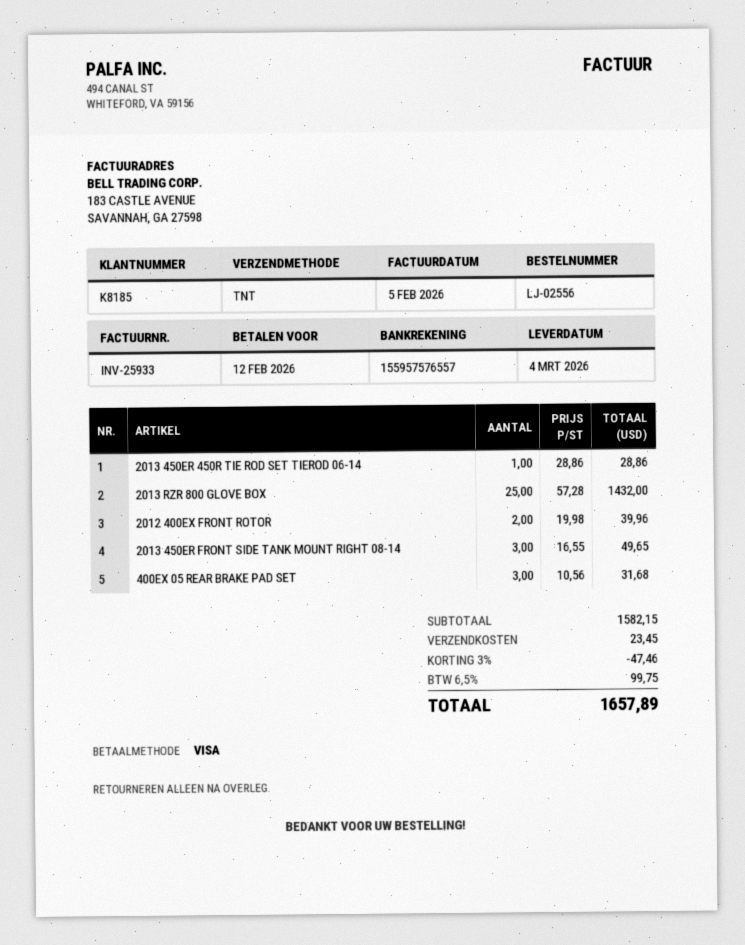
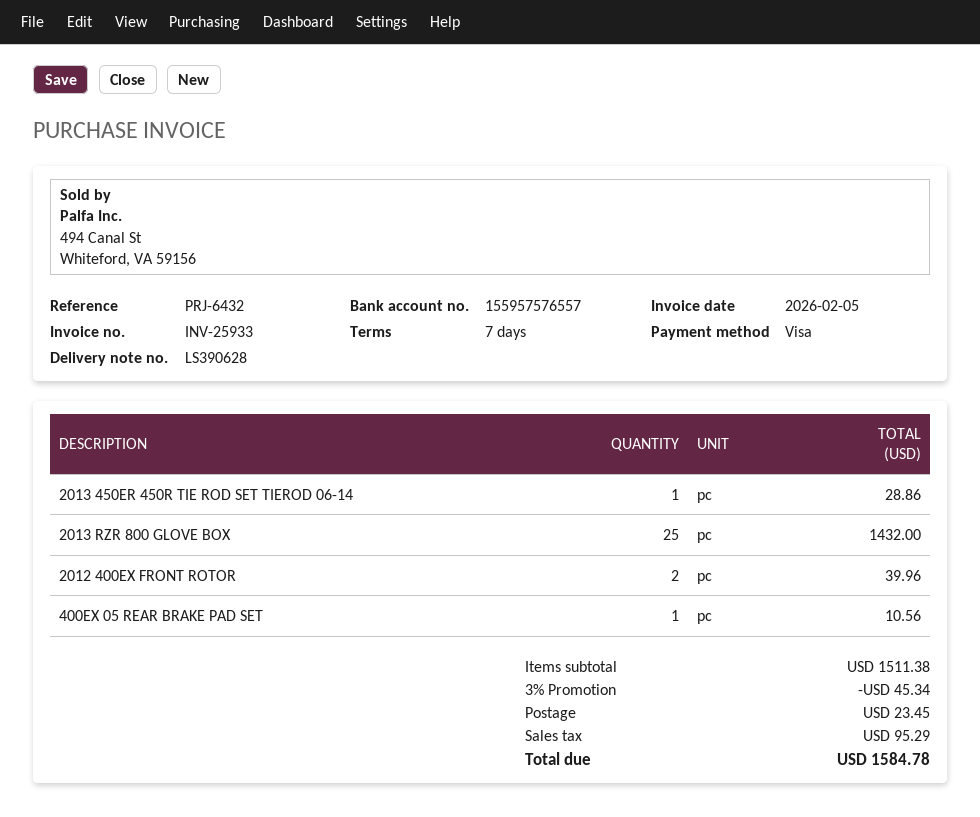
2013 450ER FRONT SIDE TANK MOUNT RIGHT 08-14: 3 for 49.65 -> none
400EX 05 REAR BRAKE PAD SET: 3 for 31.68 -> 1 for 10.56
subtotal: 1582.15 -> 1511.38
discount: 3% = 47.46 -> 3% = 45.34
tax: 99.75 -> 95.29
total: 1657.89 -> 1584.78

